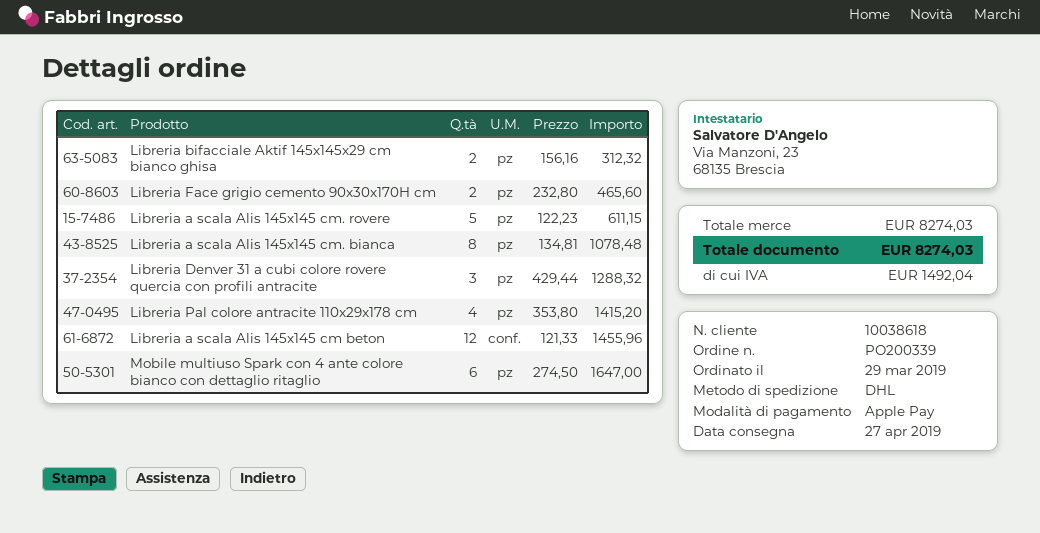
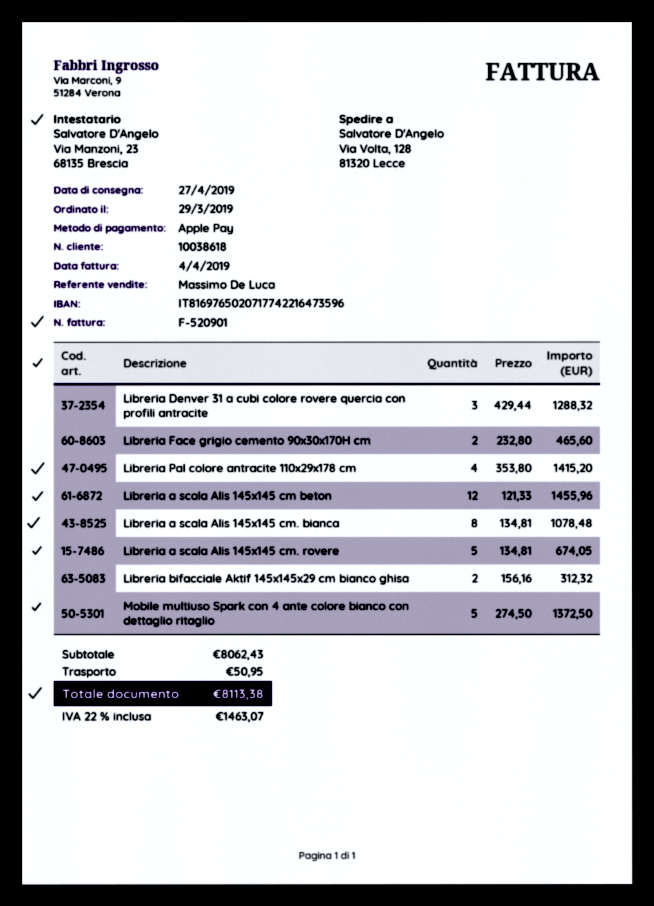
Libreria a scala Alis 145x145 cm. rovere: 5 x 122.23 = 611.15 -> 5 x 134.81 = 674.05
Mobile multiuso Spark con 4 ante colore bianco con dettaglio ritaglio: 6 x 274.50 = 1647.00 -> 5 x 274.50 = 1372.50
subtotal: 8274.03 -> 8062.43
shipping: none -> 50.95
tax: 1492.04 -> 1463.07
total: 8274.03 -> 8113.38

